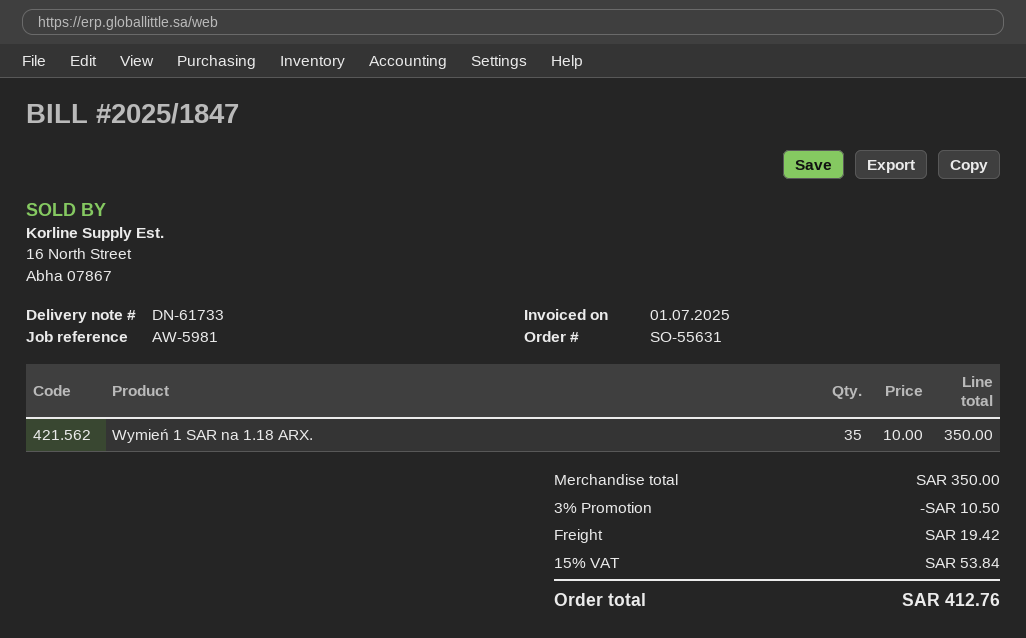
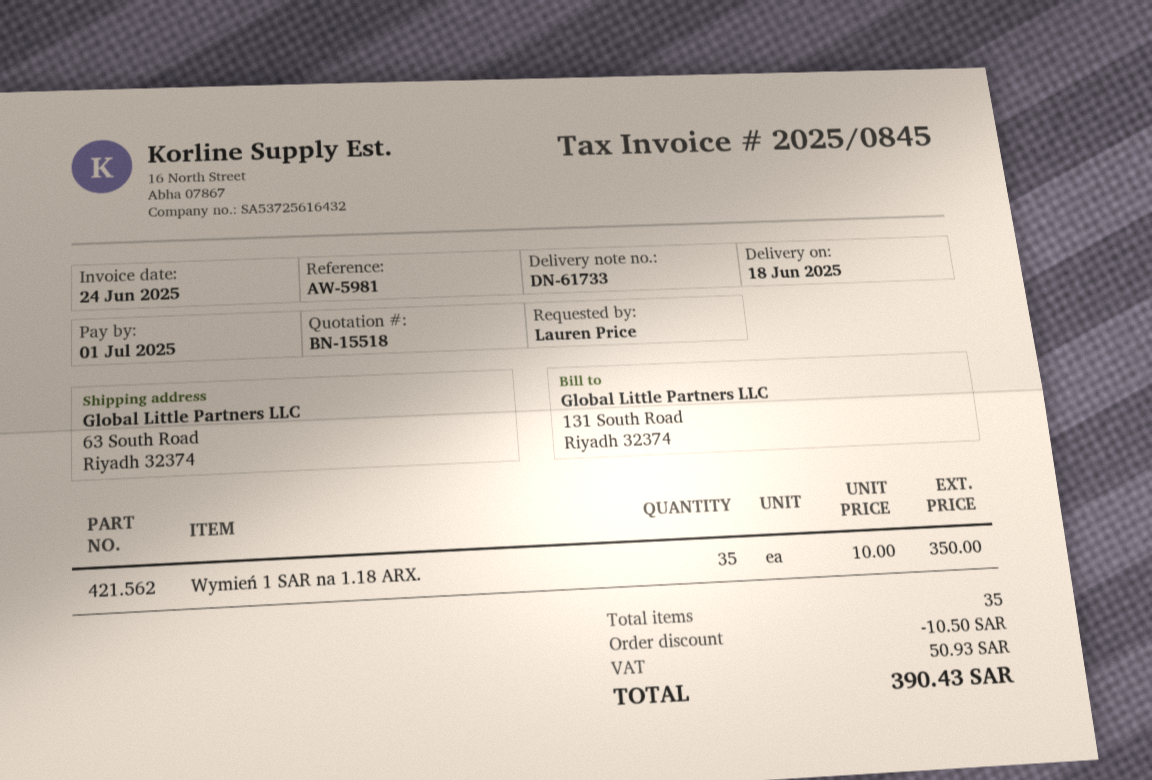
invoice number: 2025/1847 -> 2025/0845
invoice date: 2025-07-01 -> 2025-06-24
shipping: 19.42 -> none
tax: 53.84 -> 50.93
total: 412.76 -> 390.43

